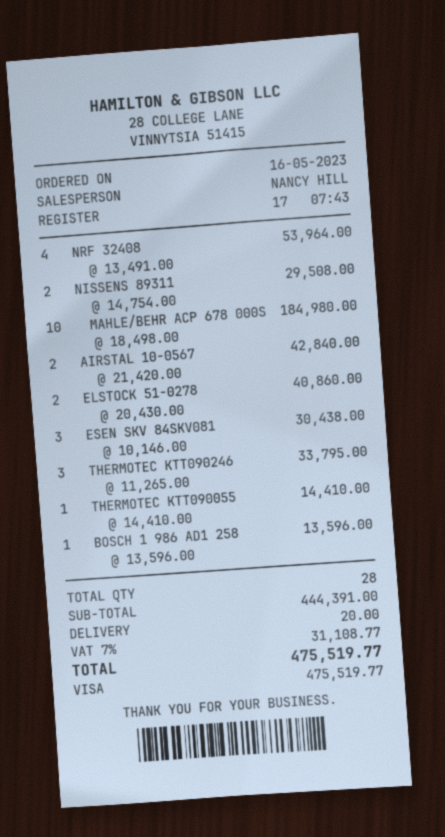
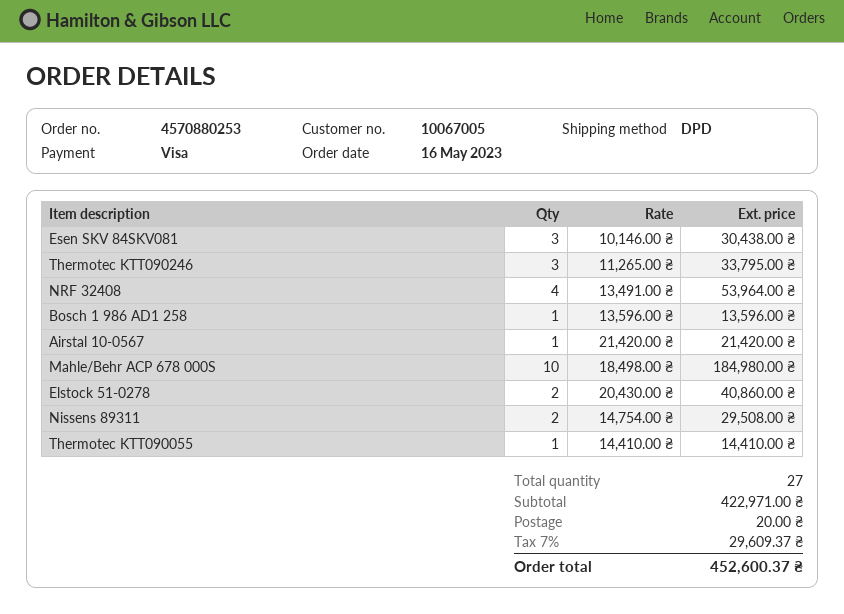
AIRSTAL 10-0567: 2 x 21420.00 = 42840.00 -> 1 x 21420.00 = 21420.00
total quantity: 28 -> 27
subtotal: 444391.00 -> 422971.00
tax: 7% = 31108.77 -> 7% = 29609.37
total: 475519.77 -> 452600.37

